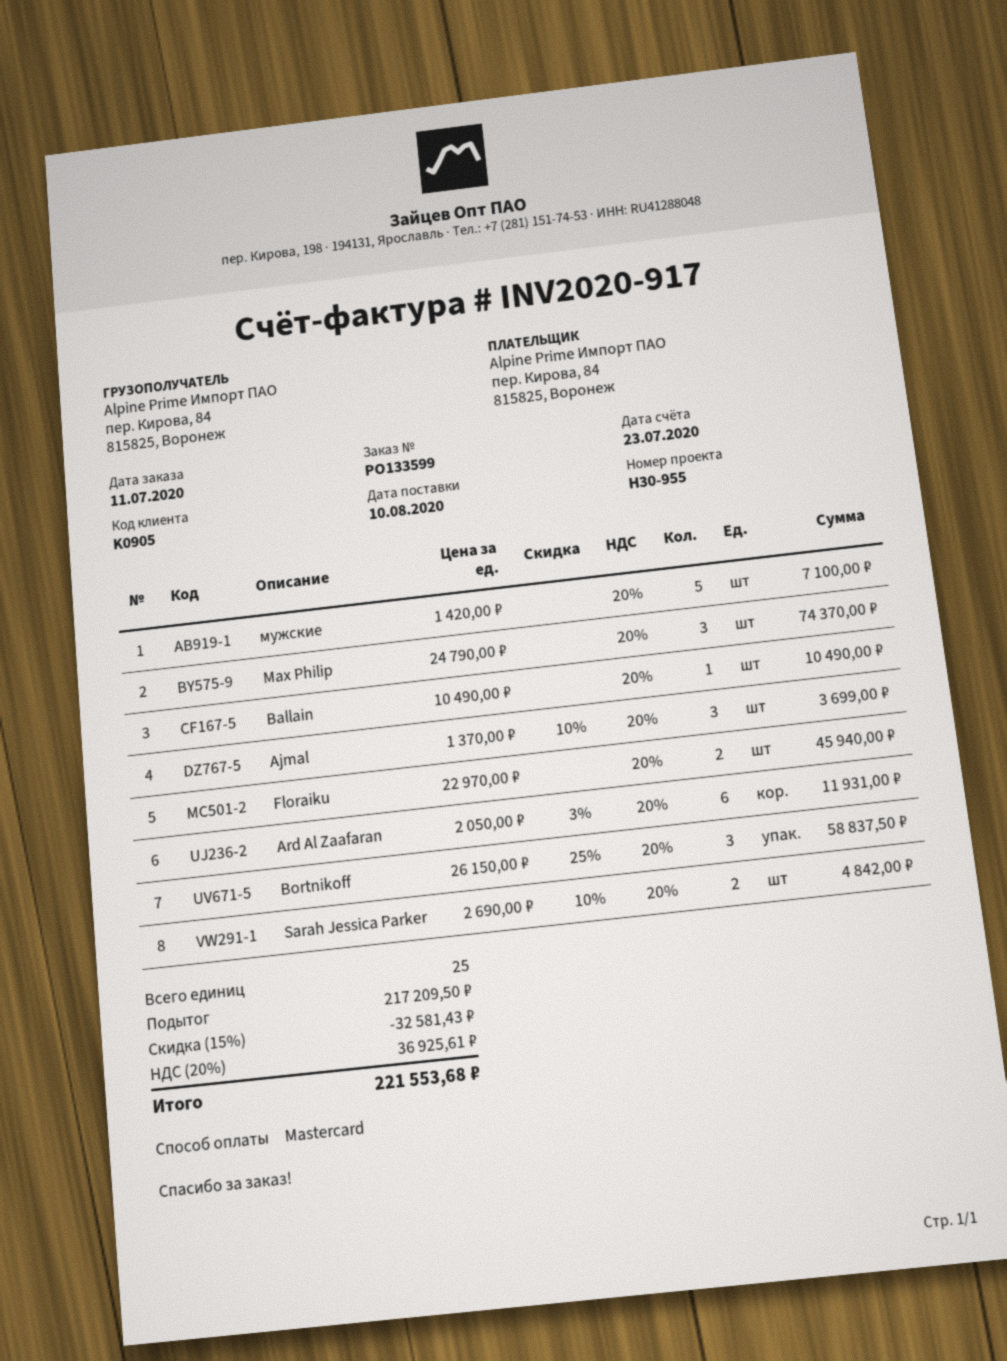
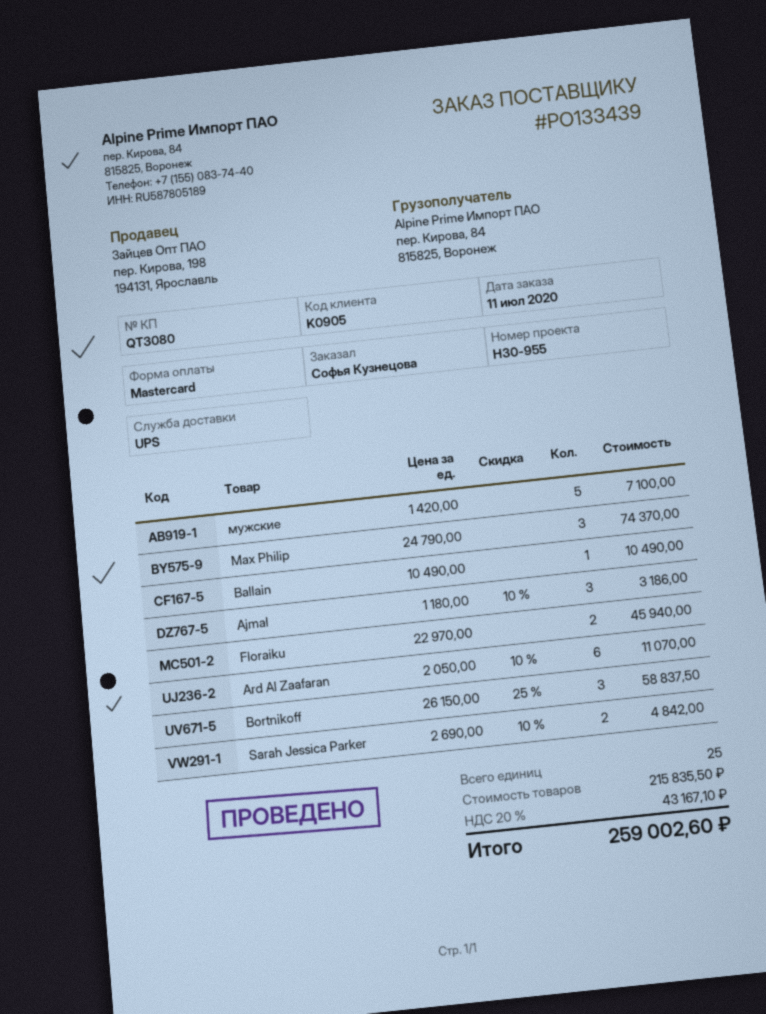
order number: PO133599 -> PO133439
Ajmal: 3 x 1370.00 - 10% = 3699.00 -> 3 x 1180.00 - 10% = 3186.00
Ard Al Zaafaran: 6 x 2050.00 - 3% = 11931.00 -> 6 x 2050.00 - 10% = 11070.00
subtotal: 217209.50 -> 215835.50
discount: 15% = 32581.43 -> none
tax: 20% = 36925.61 -> 20% = 43167.10
total: 221553.68 -> 259002.60

